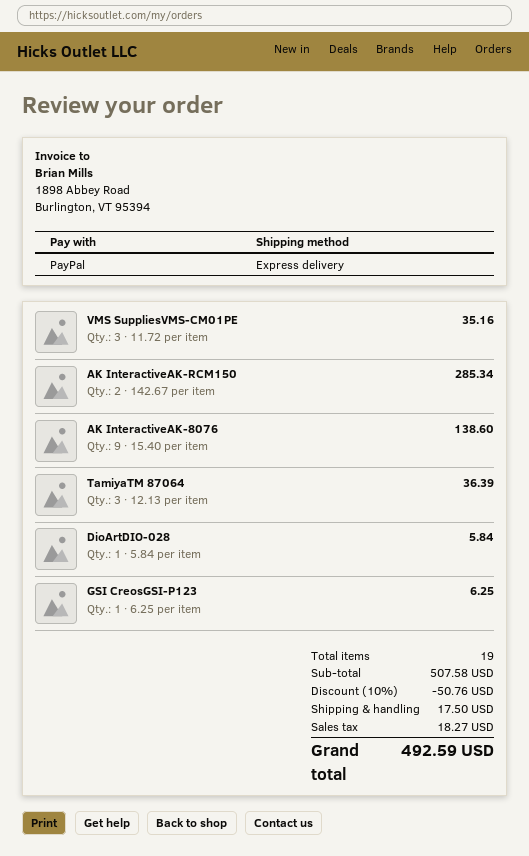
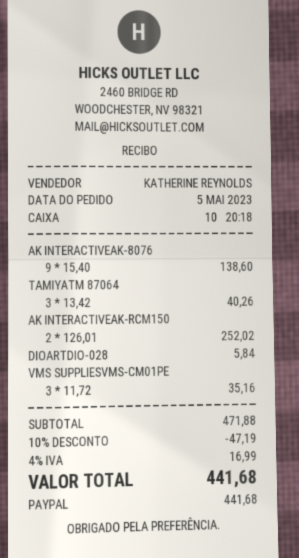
AK InteractiveAK-RCM150: 2 x 142.67 = 285.34 -> 2 x 126.01 = 252.02
TamiyaTM 87064: 3 x 12.13 = 36.39 -> 3 x 13.42 = 40.26
GSI CreosGSI-P123: 1 x 6.25 = 6.25 -> none
subtotal: 507.58 -> 471.88
discount: 10% = 50.76 -> 10% = 47.19
shipping: 17.50 -> none
tax: 18.27 -> 16.99
total: 492.59 -> 441.68

